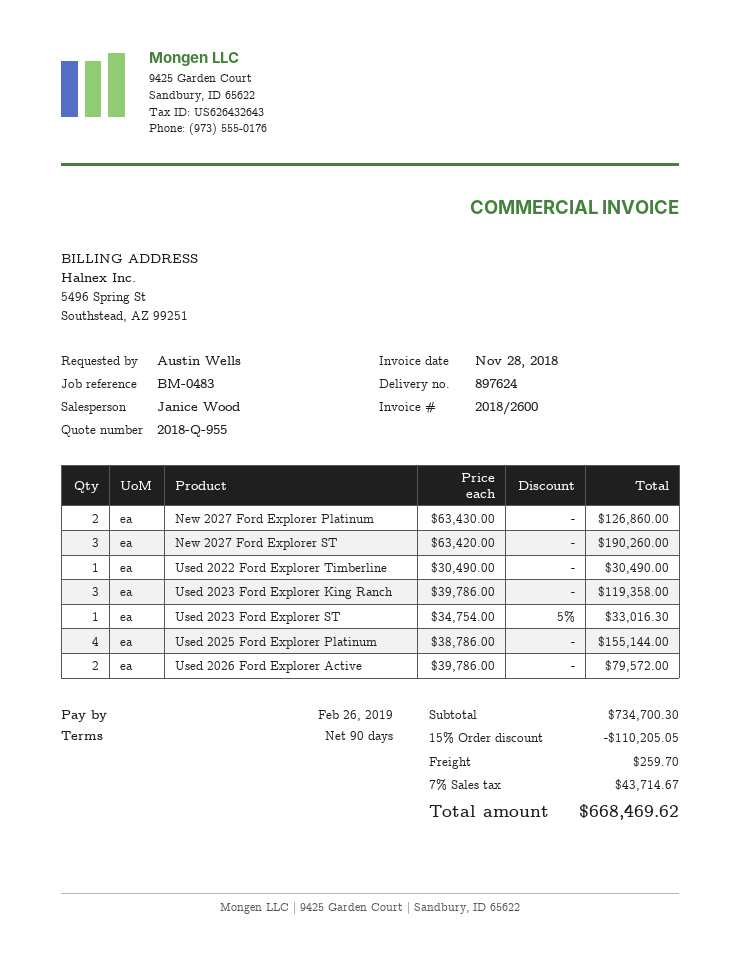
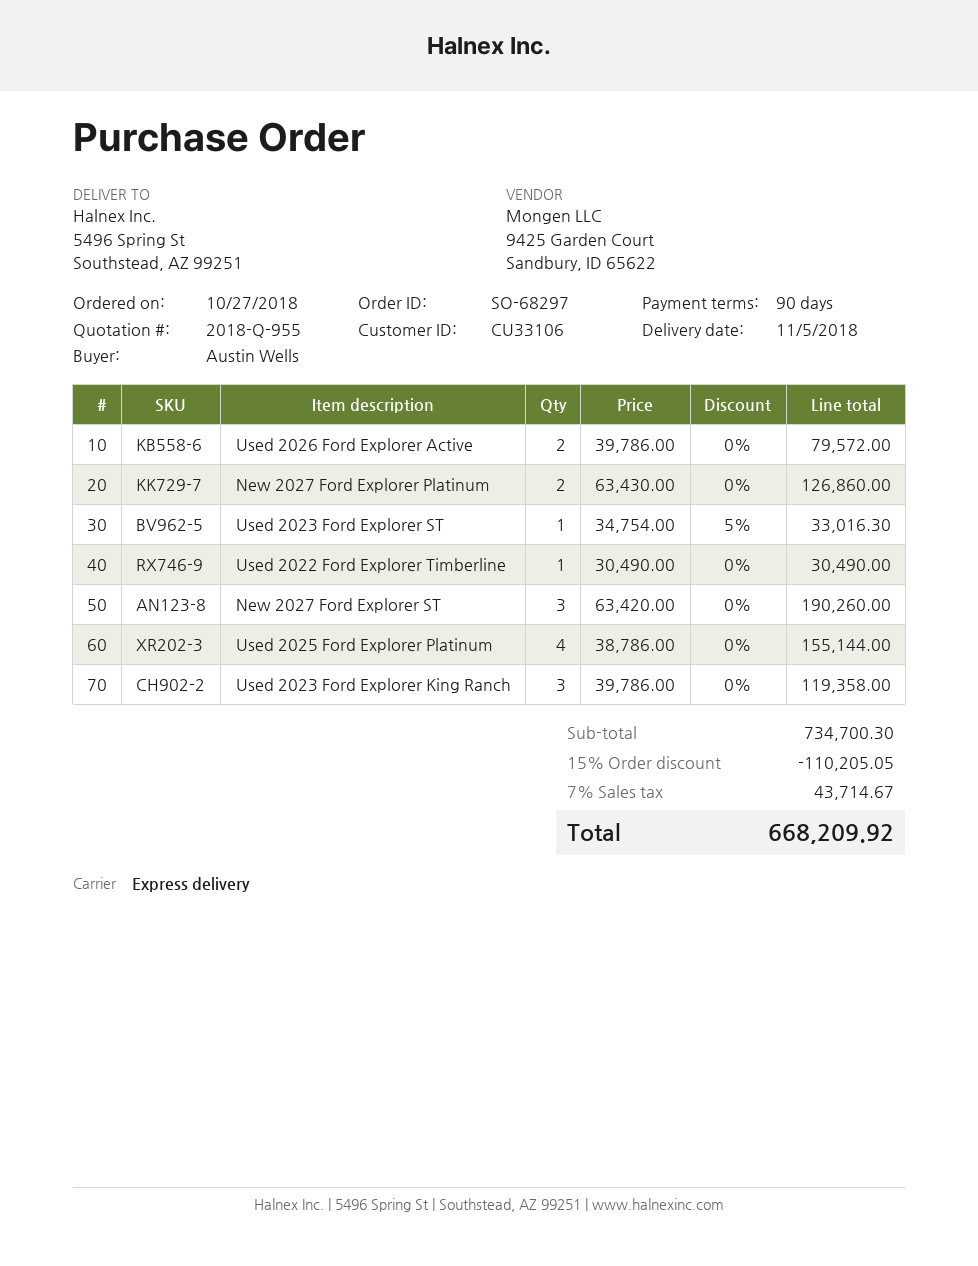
shipping: 259.70 -> none
total: 668469.62 -> 668209.92

